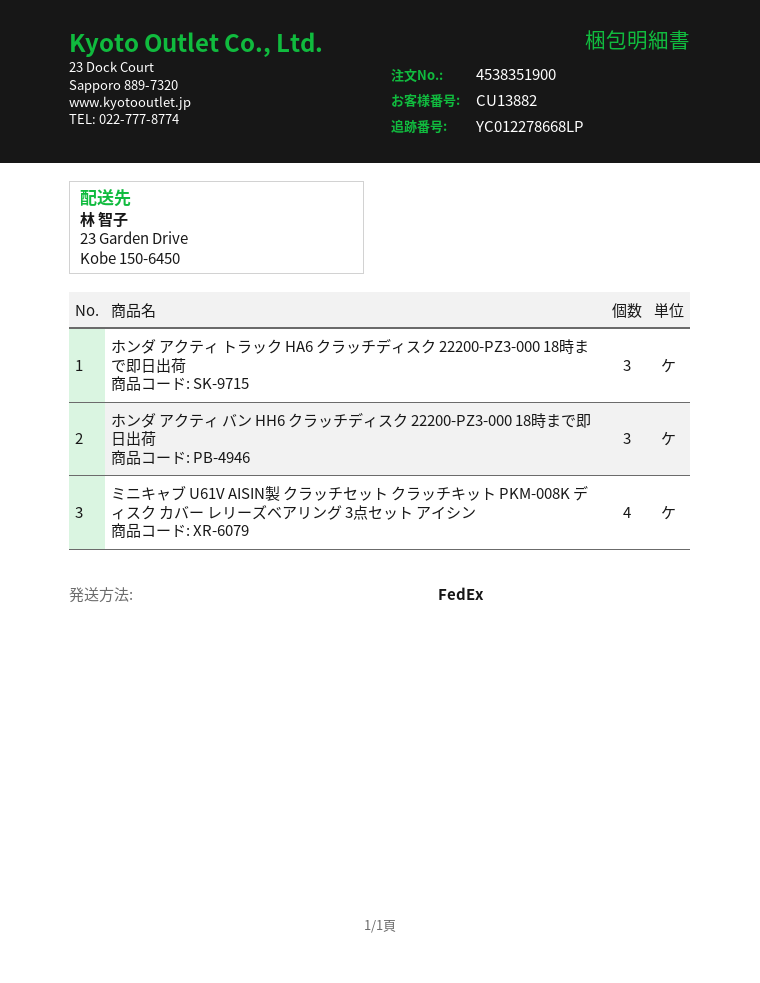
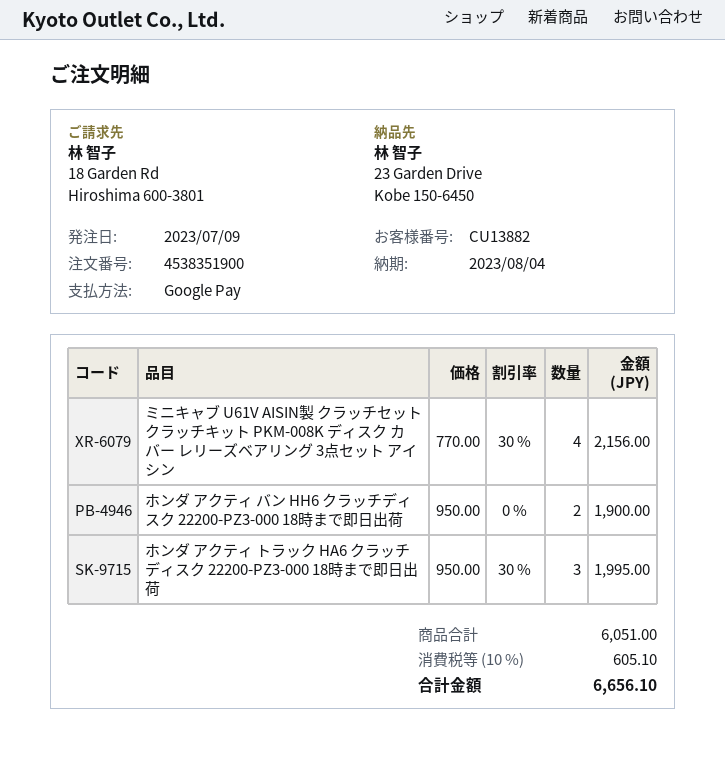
ホンダ アクティ バン HH6 クラッチディスク 22200-PZ3-000 18時まで即日出荷: 3 -> 2

